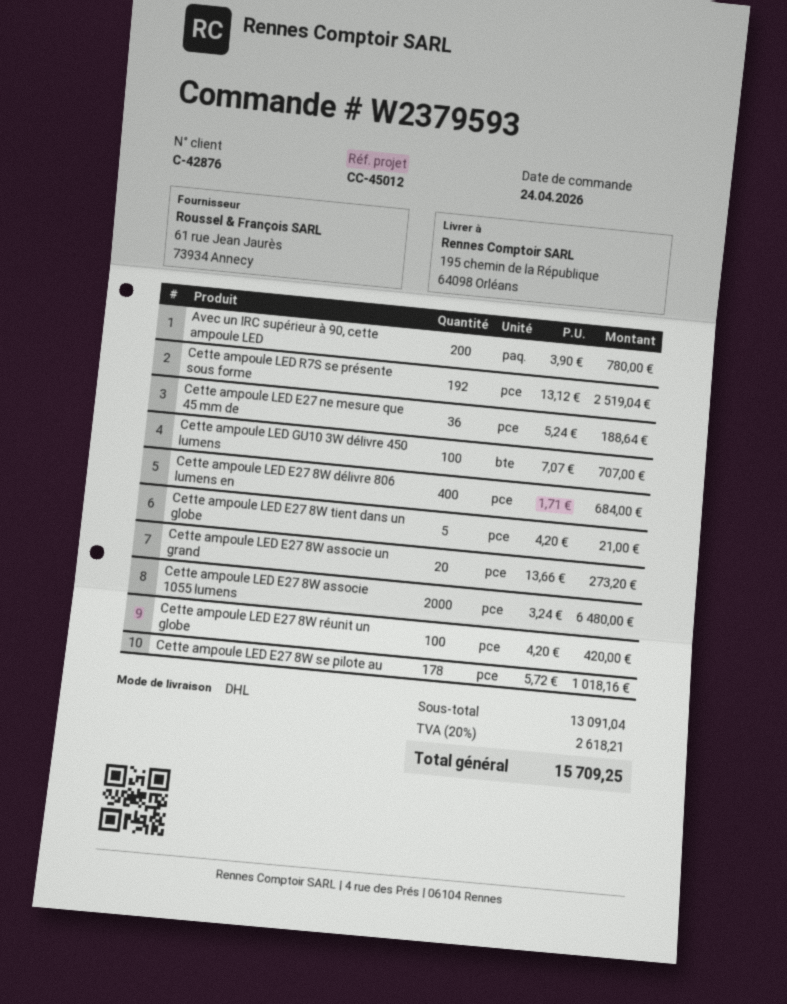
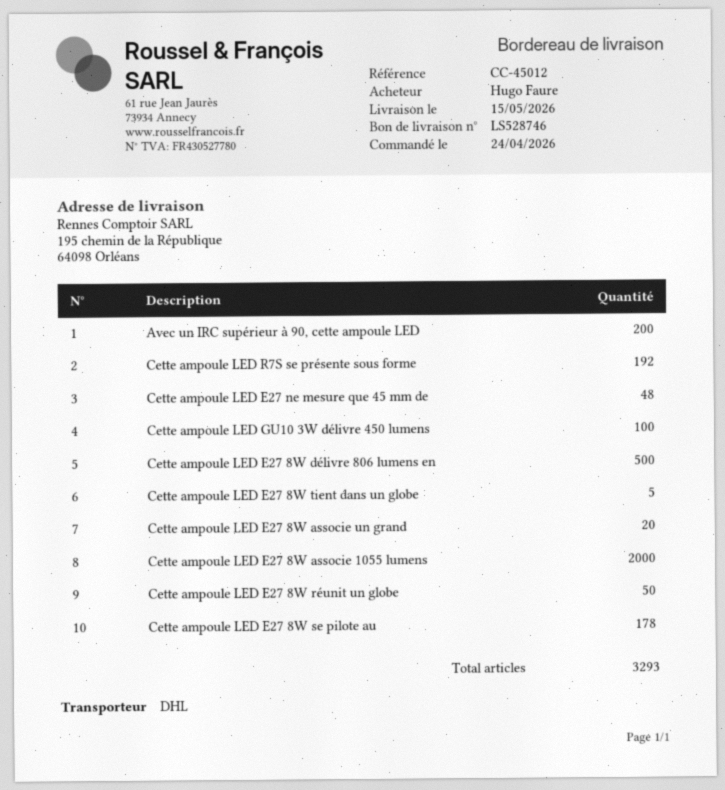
Cette ampoule LED E27 ne mesure que 45 mm de: 36 -> 48
Cette ampoule LED E27 8W délivre 806 lumens en: 400 -> 500
Cette ampoule LED E27 8W réunit un globe: 100 -> 50

